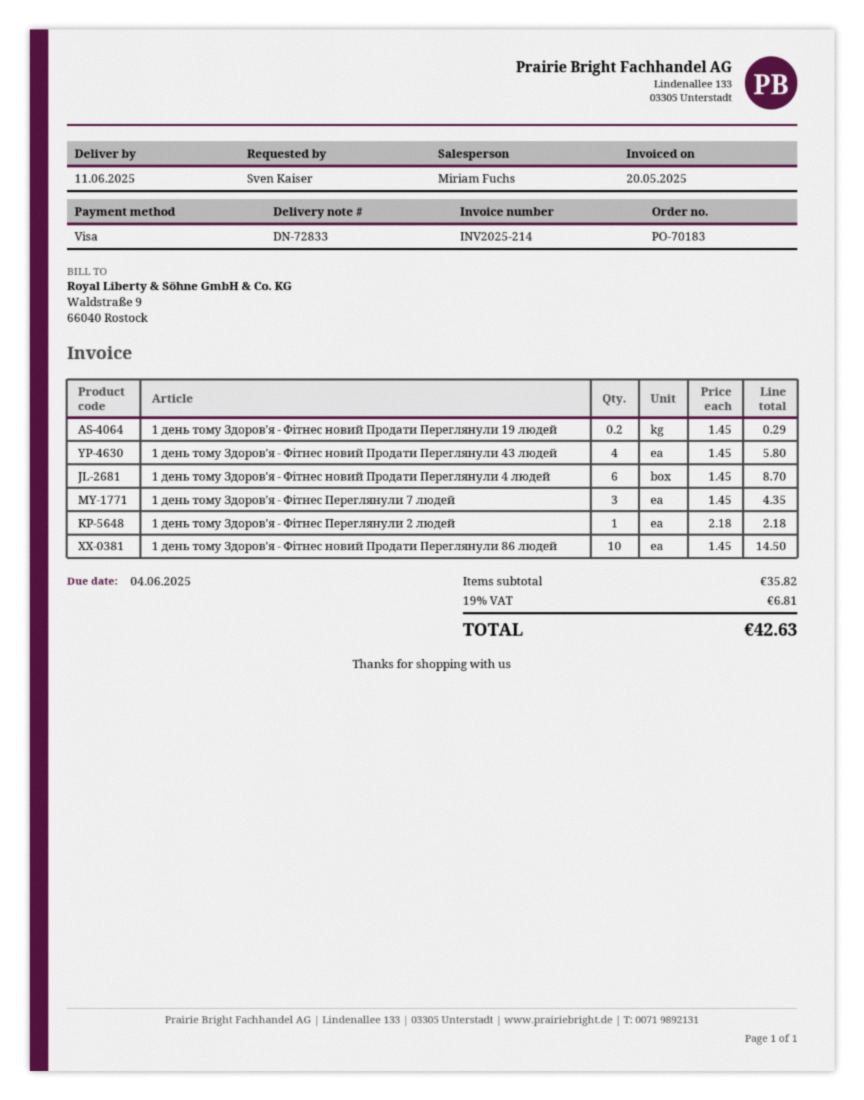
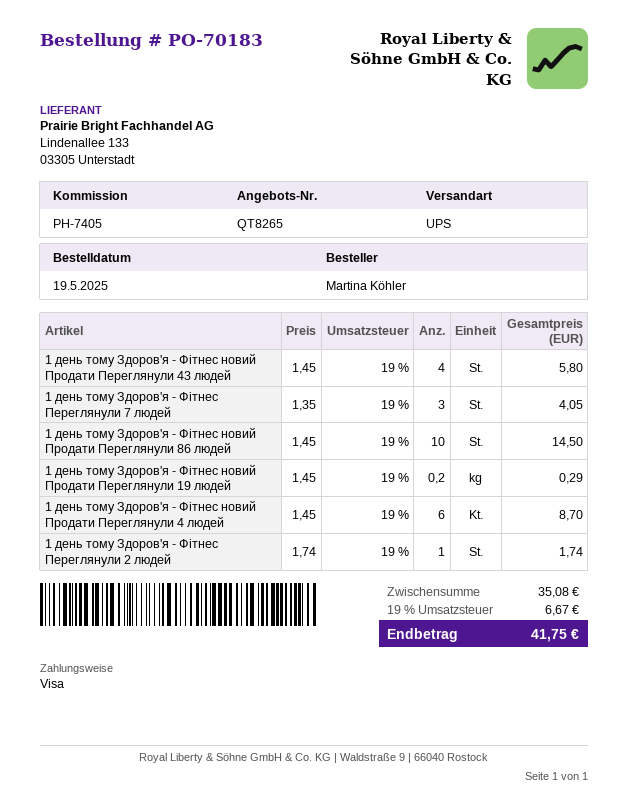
ordered by: Sven Kaiser -> Martina Köhler
1 день тому Здоров'я - Фітнес Переглянули 7 людей: 3 x 1.45 = 4.35 -> 3 x 1.35 = 4.05
1 день тому Здоров'я - Фітнес Переглянули 2 людей: 1 x 2.18 = 2.18 -> 1 x 1.74 = 1.74
subtotal: 35.82 -> 35.08
tax: 19% = 6.81 -> 19% = 6.67
total: 42.63 -> 41.75

